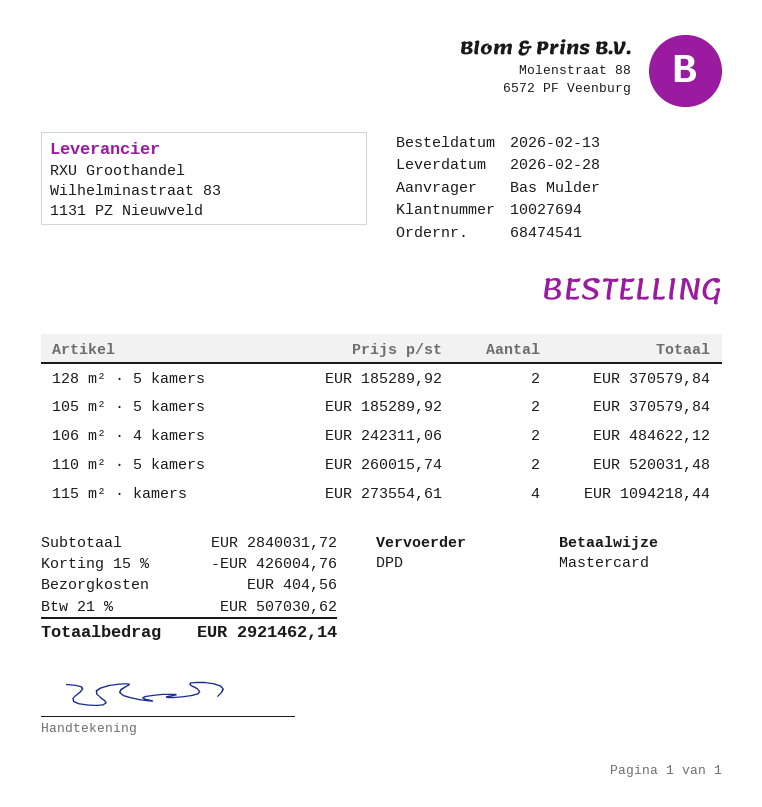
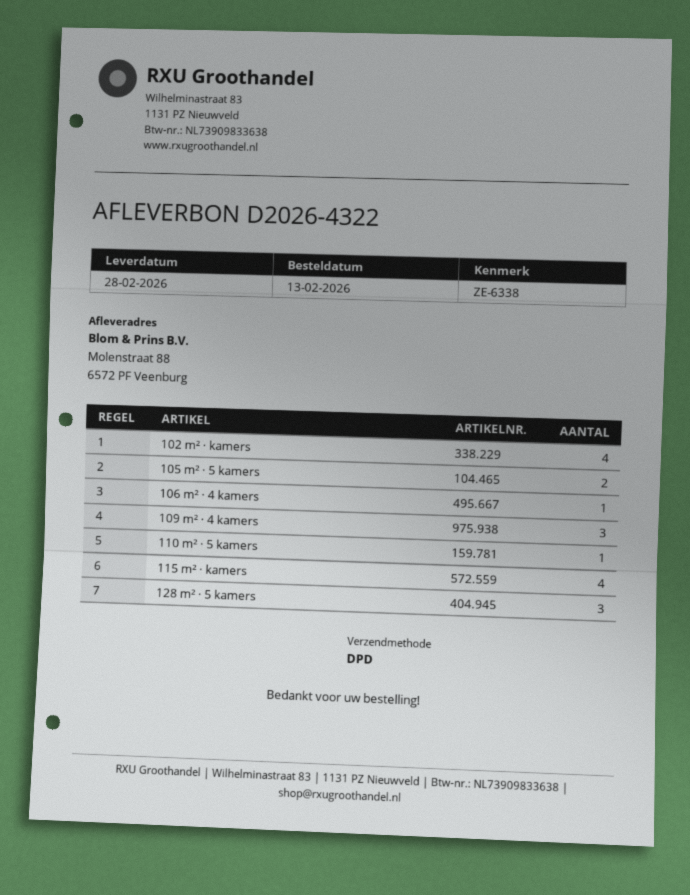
128 m² · 5 kamers: 2 -> 3
106 m² · 4 kamers: 2 -> 1
110 m² · 5 kamers: 2 -> 1
102 m² · kamers: none -> 4
109 m² · 4 kamers: none -> 3

